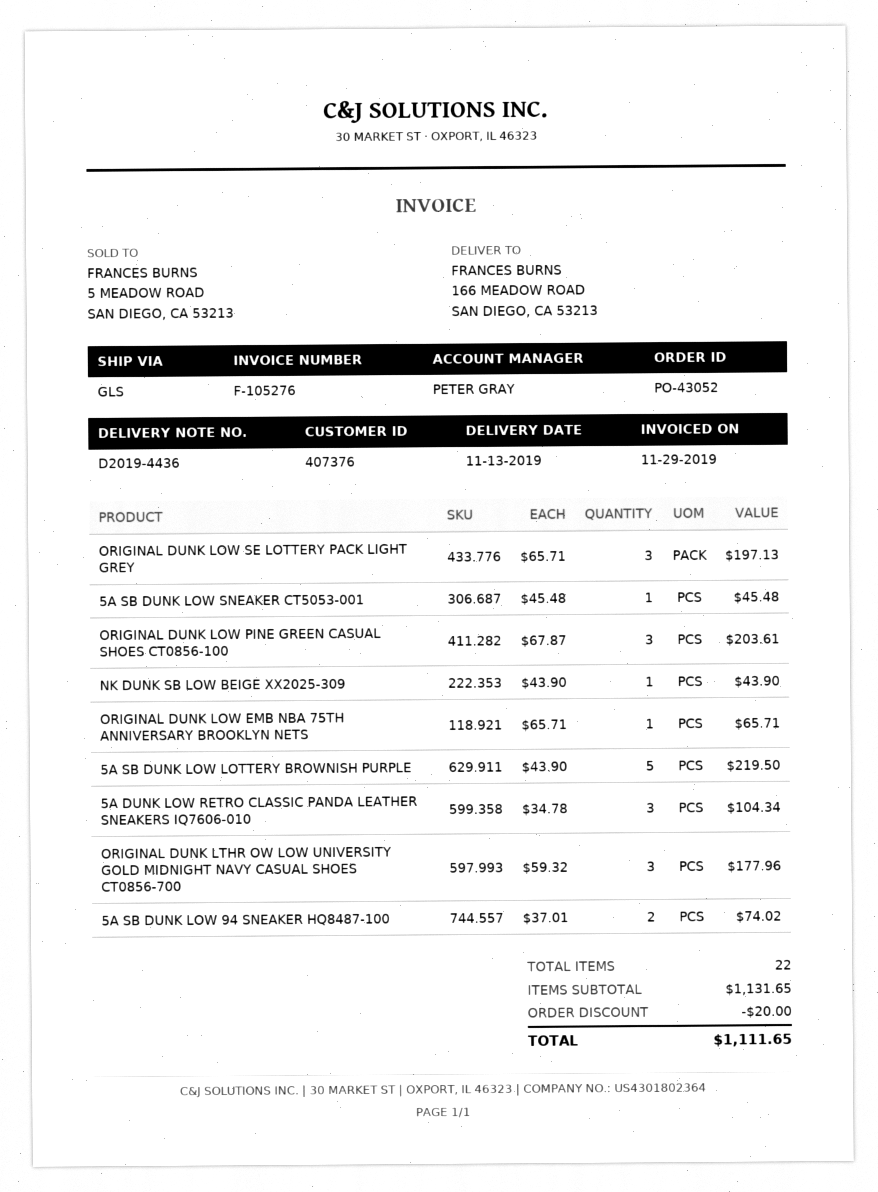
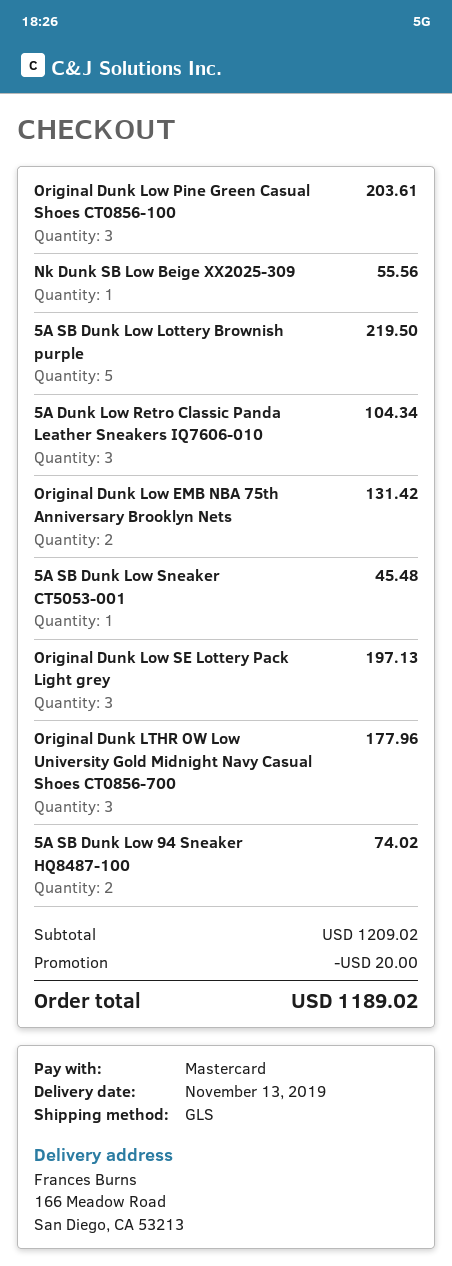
NK DUNK SB LOW BEIGE XX2025-309: 1 for 43.90 -> 1 for 55.56
ORIGINAL DUNK LOW EMB NBA 75TH ANNIVERSARY BROOKLYN NETS: 1 for 65.71 -> 2 for 131.42
subtotal: 1131.65 -> 1209.02
total: 1111.65 -> 1189.02

